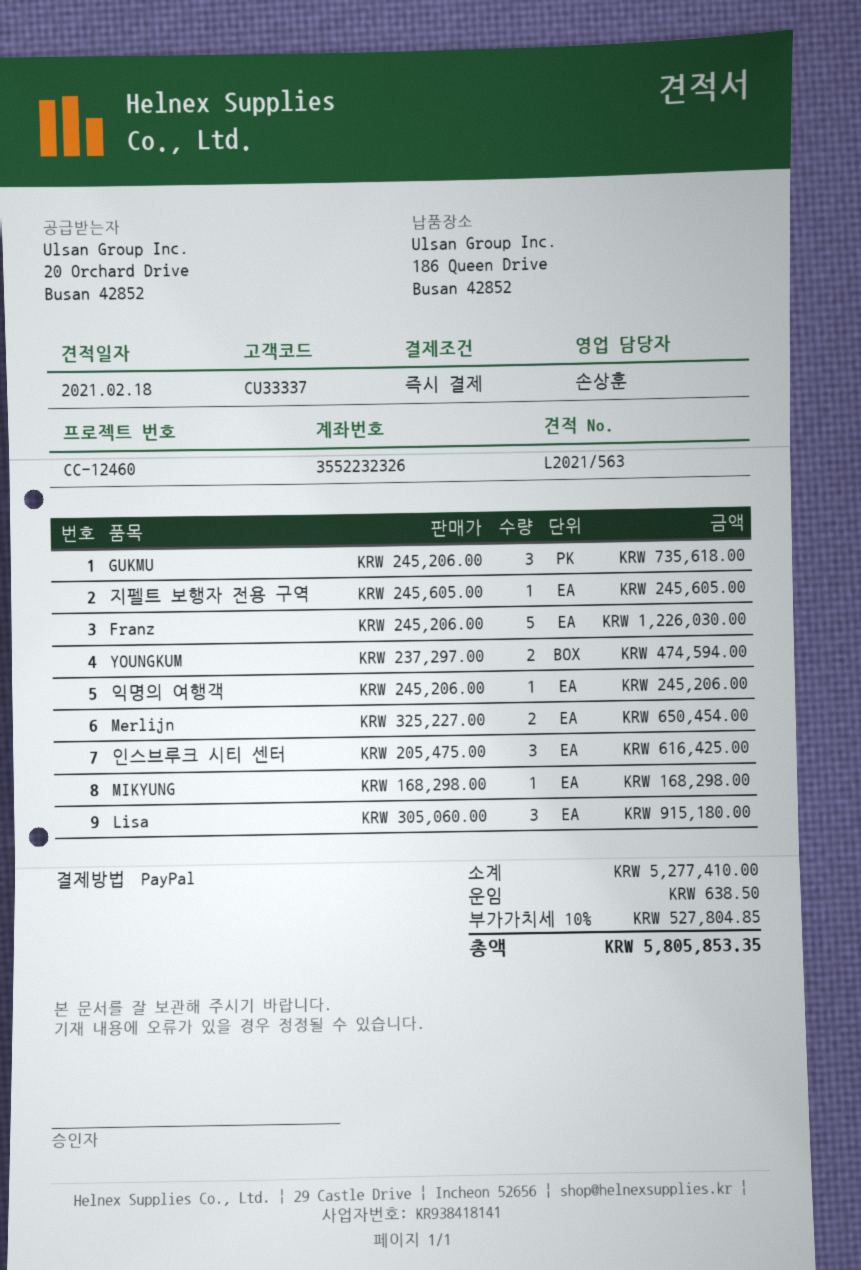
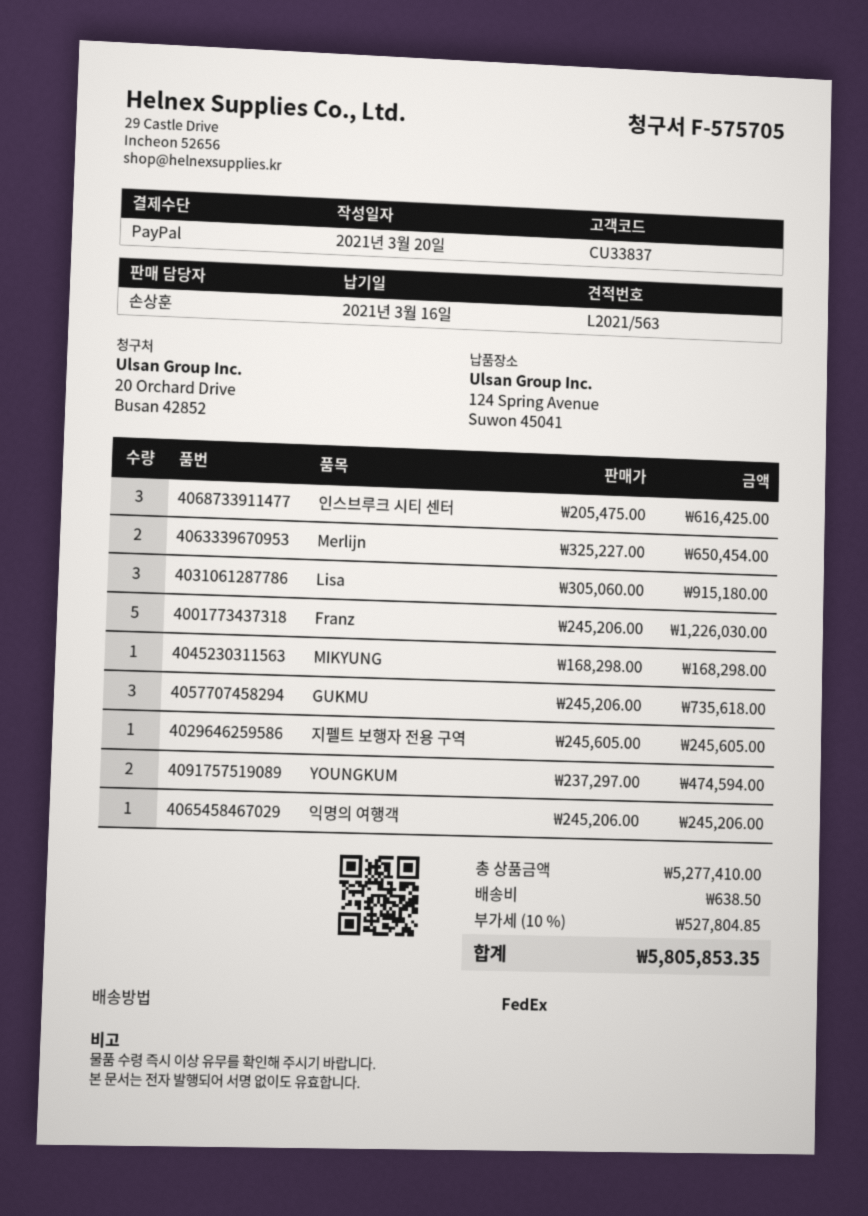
customer number: CU33337 -> CU33837
ship to: 186 Queen Drive, Busan 42852 -> 124 Spring Avenue, Suwon 45041

